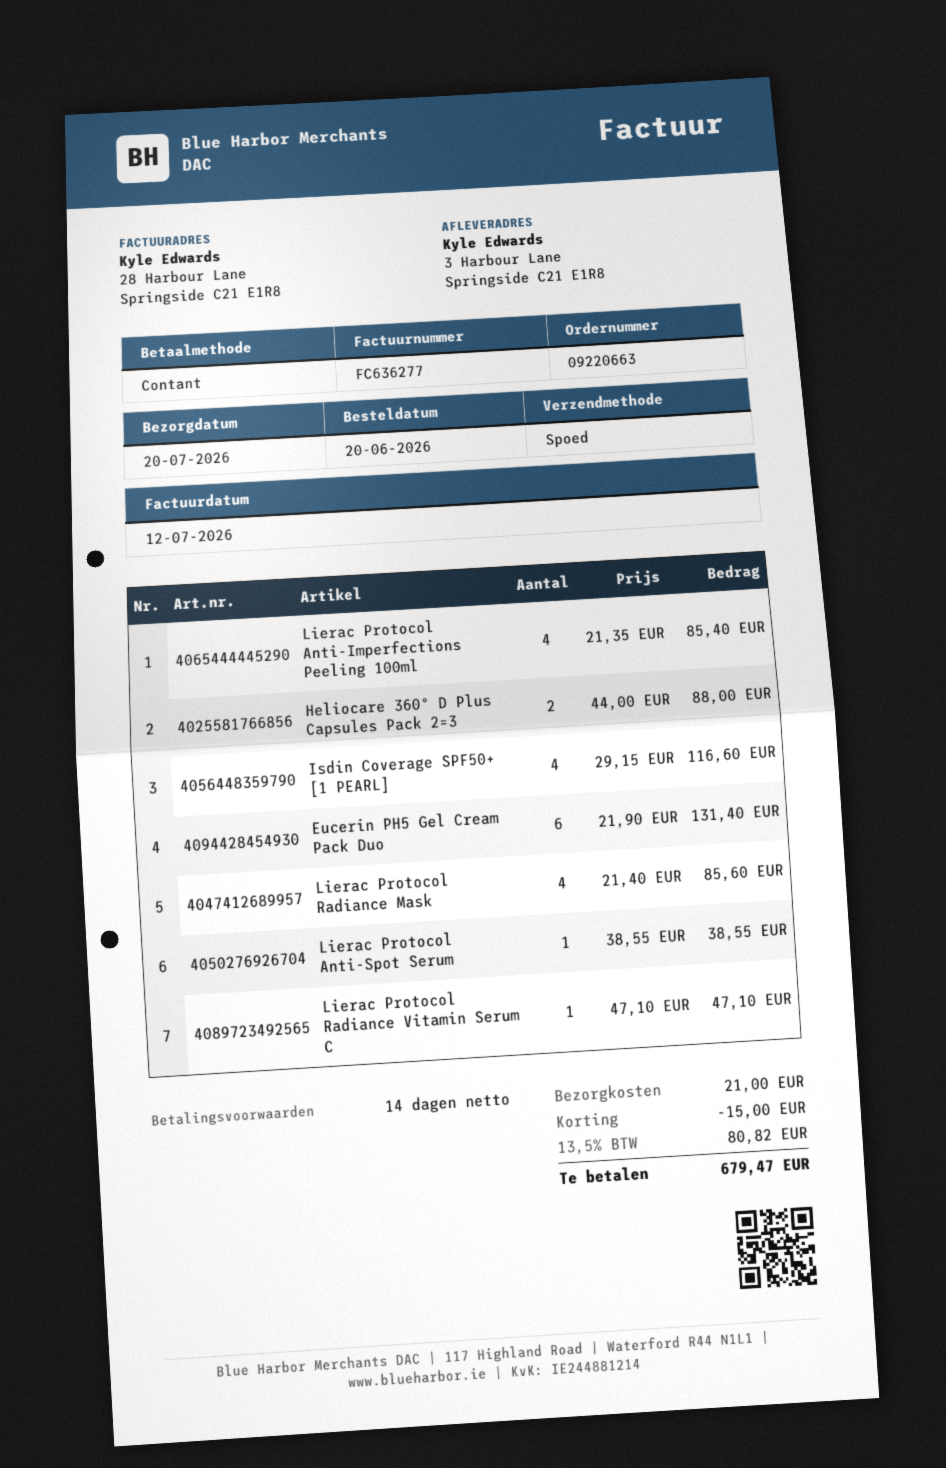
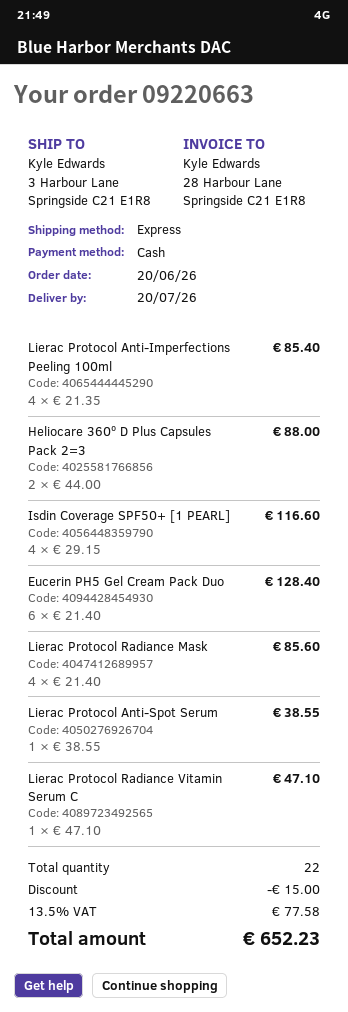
Eucerin PH5 Gel Cream Pack Duo: 6 x 21.90 = 131.40 -> 6 x 21.40 = 128.40
shipping: 21.00 -> none
tax: 13.5% = 80.82 -> 13.5% = 77.58
total: 679.47 -> 652.23

